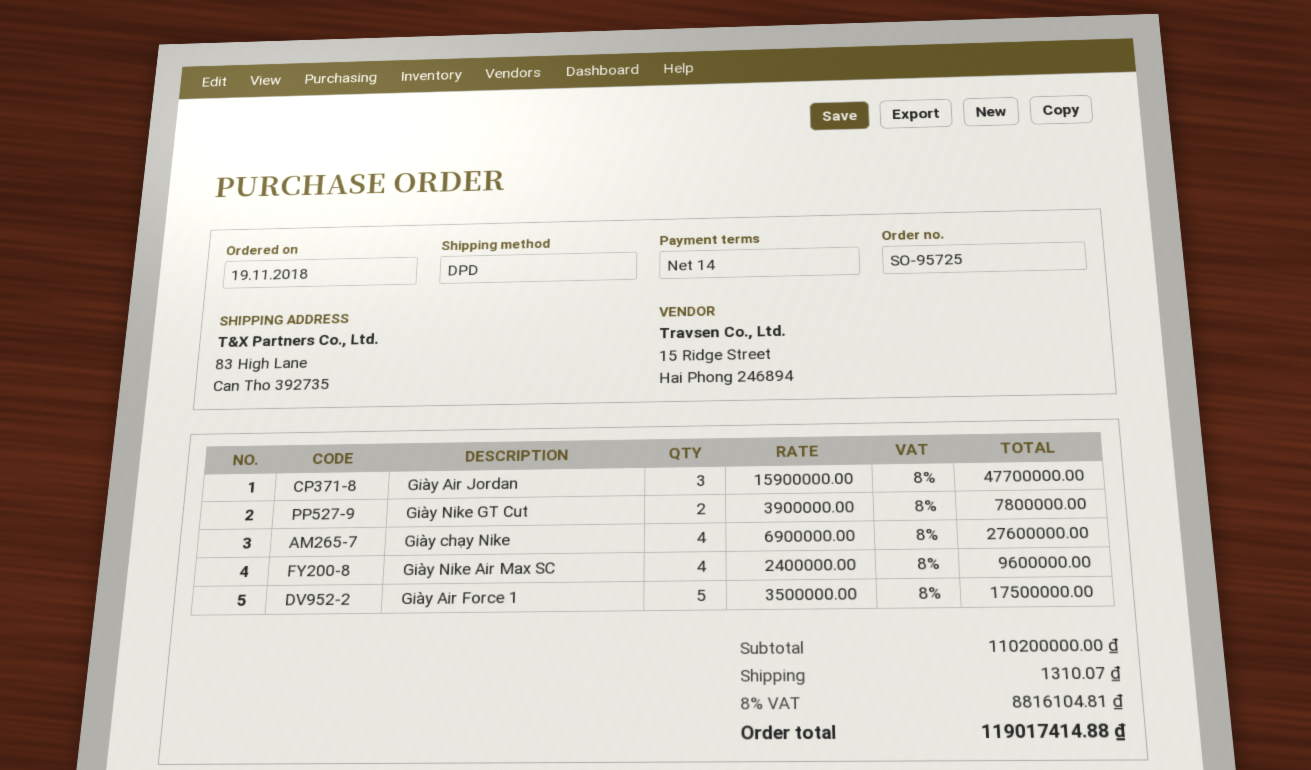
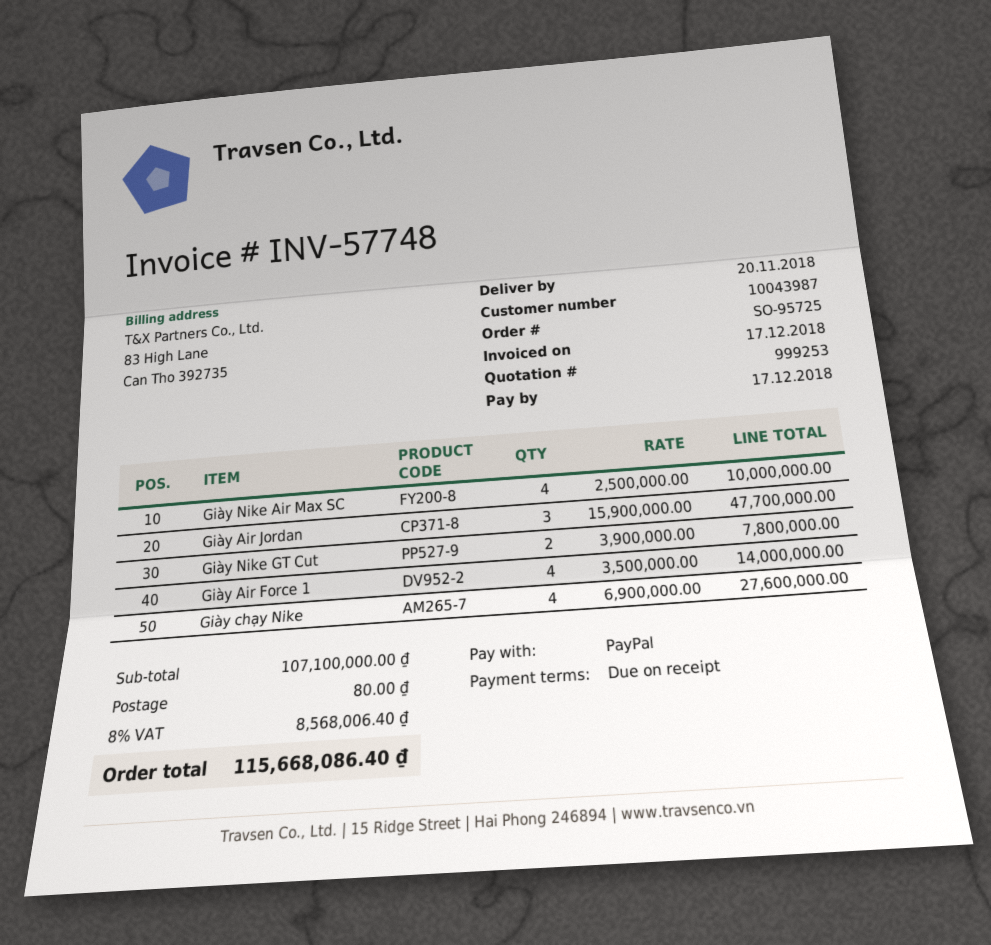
payment terms: 14 days -> on receipt
Giày Nike Air Max SC: 4 x 2400000.00 = 9600000.00 -> 4 x 2500000.00 = 10000000.00
Giày Air Force 1: 5 x 3500000.00 = 17500000.00 -> 4 x 3500000.00 = 14000000.00
subtotal: 110200000.00 -> 107100000.00
shipping: 1310.07 -> 80.00
tax: 8% = 8816104.81 -> 8% = 8568006.40
total: 119017414.88 -> 115668086.40

